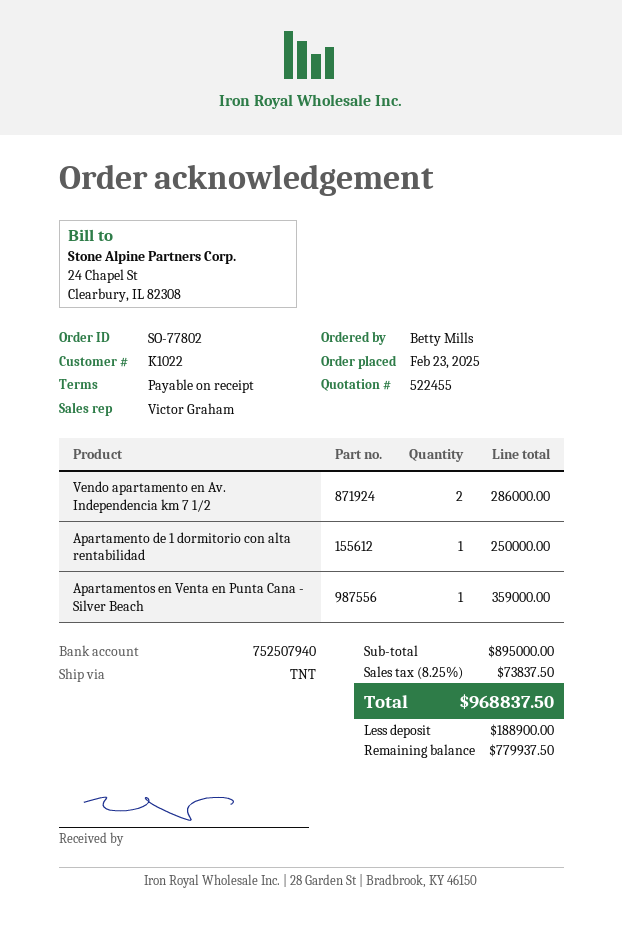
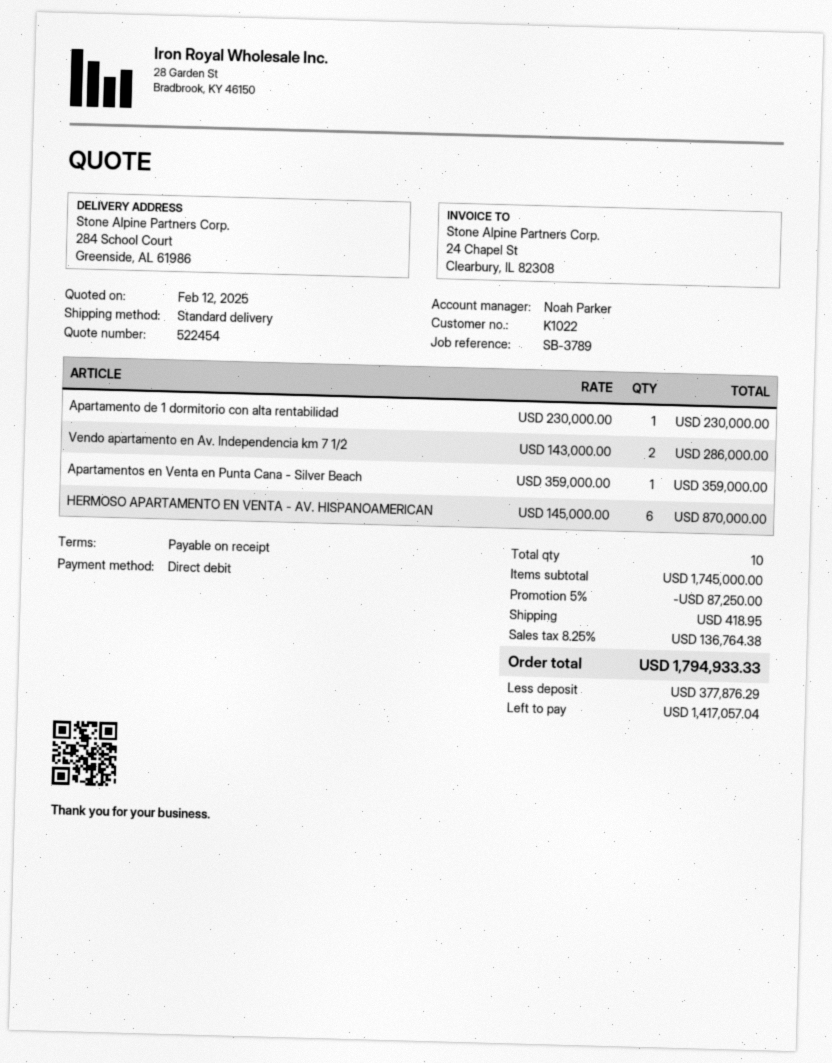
quote number: 522455 -> 522454
sales rep: Victor Graham -> Noah Parker
shipping method: TNT -> standard
Apartamento de 1 dormitorio con alta rentabilidad: 1 for 250000.00 -> 1 for 230000.00
HERMOSO APARTAMENTO EN VENTA - AV. HISPANOAMERICAN: none -> 6 for 870000.00
subtotal: 895000.00 -> 1745000.00
discount: none -> 5% = 87250.00
shipping: none -> 418.95
tax: 8.25% = 73837.50 -> 8.25% = 136764.38
total: 968837.50 -> 1794933.33
deposit: 188900.00 -> 377876.29
balance: 779937.50 -> 1417057.04

